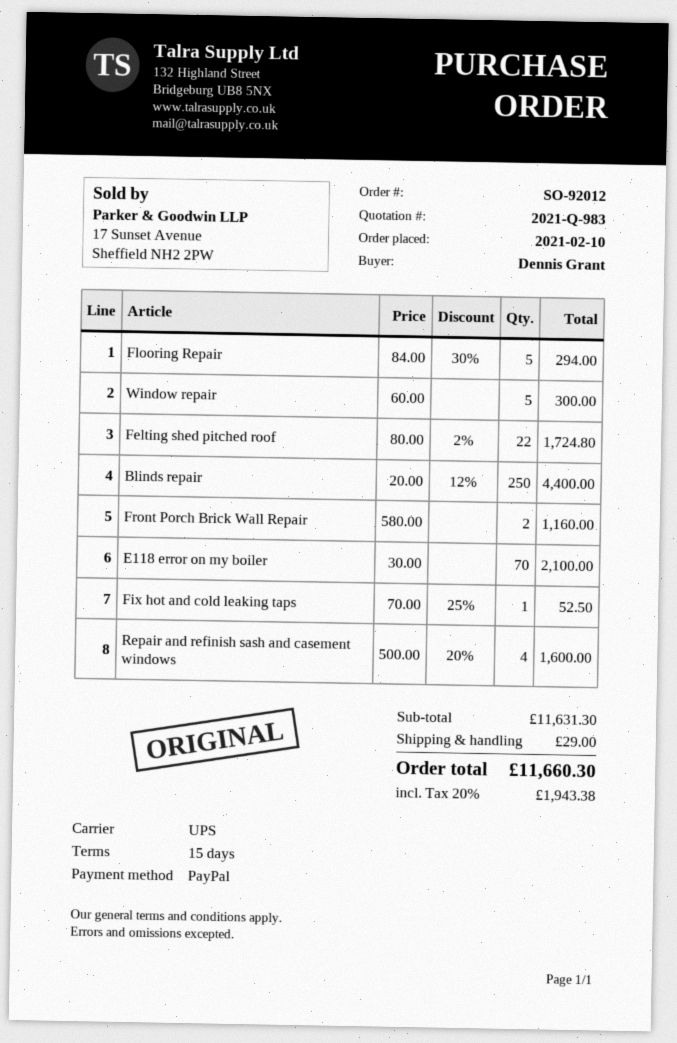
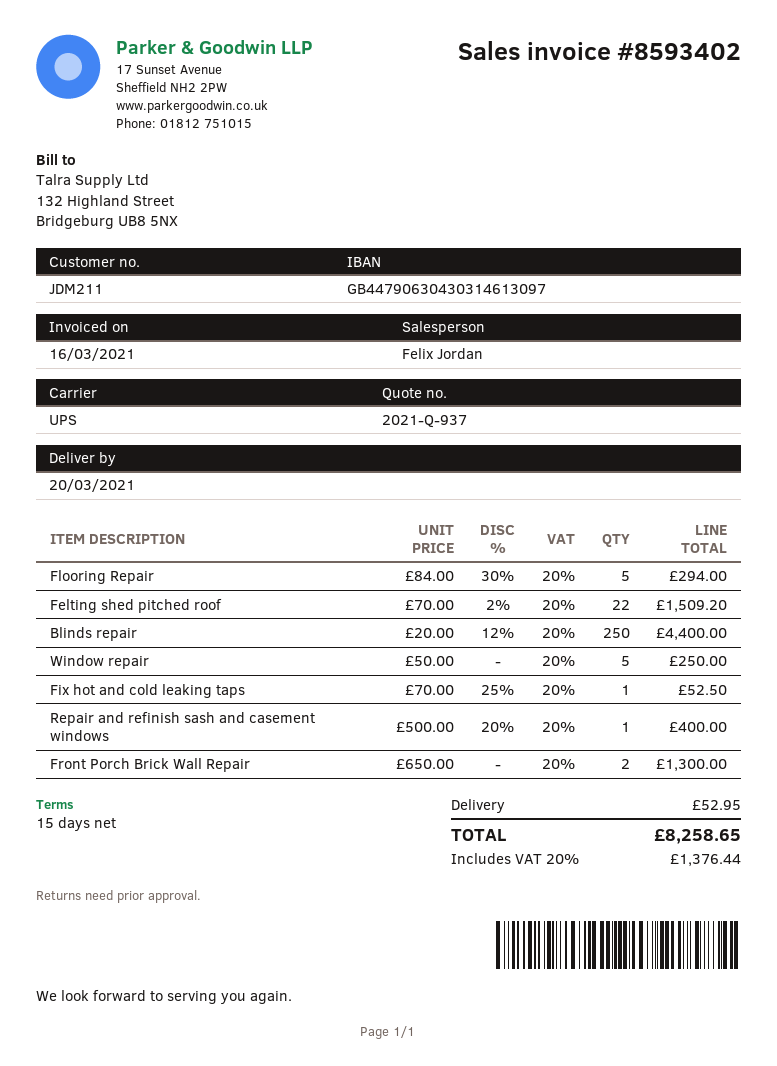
quote number: 2021-Q-983 -> 2021-Q-937
Window repair: 5 x 60.00 = 300.00 -> 5 x 50.00 = 250.00
Felting shed pitched roof: 22 x 80.00 - 2% = 1724.80 -> 22 x 70.00 - 2% = 1509.20
Front Porch Brick Wall Repair: 2 x 580.00 = 1160.00 -> 2 x 650.00 = 1300.00
E118 error on my boiler: 70 x 30.00 = 2100.00 -> none
Repair and refinish sash and casement windows: 4 x 500.00 - 20% = 1600.00 -> 1 x 500.00 - 20% = 400.00
shipping: 29.00 -> 52.95
tax: 20% = 1943.38 -> 20% = 1376.44
total: 11660.30 -> 8258.65

